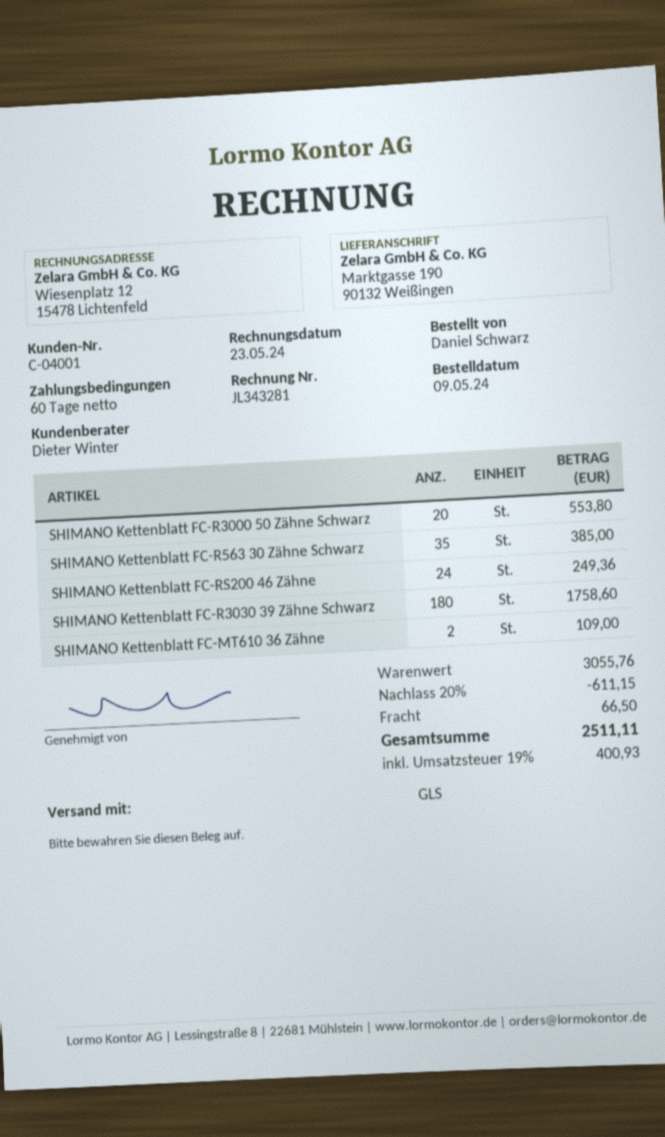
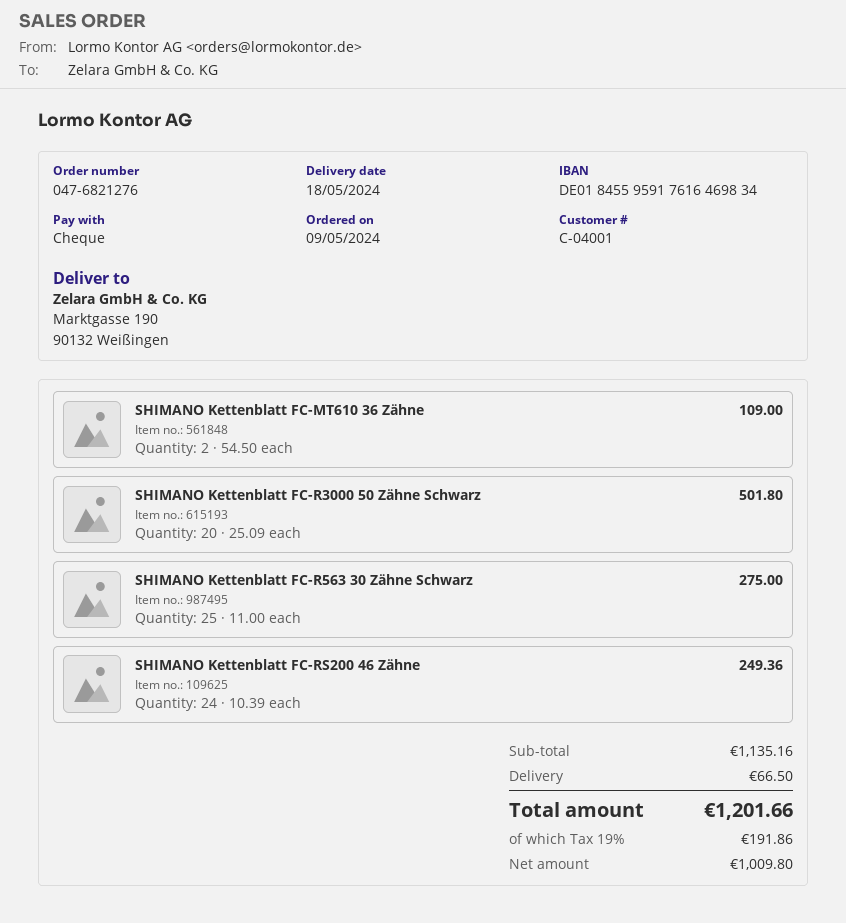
SHIMANO Kettenblatt FC-R3000 50 Zähne Schwarz: 20 for 553.80 -> 20 for 501.80
SHIMANO Kettenblatt FC-R563 30 Zähne Schwarz: 35 for 385.00 -> 25 for 275.00
SHIMANO Kettenblatt FC-R3030 39 Zähne Schwarz: 180 for 1758.60 -> none
subtotal: 3055.76 -> 1135.16
discount: 20% = 611.15 -> none
tax: 19% = 400.93 -> 19% = 191.86
total: 2511.11 -> 1201.66

